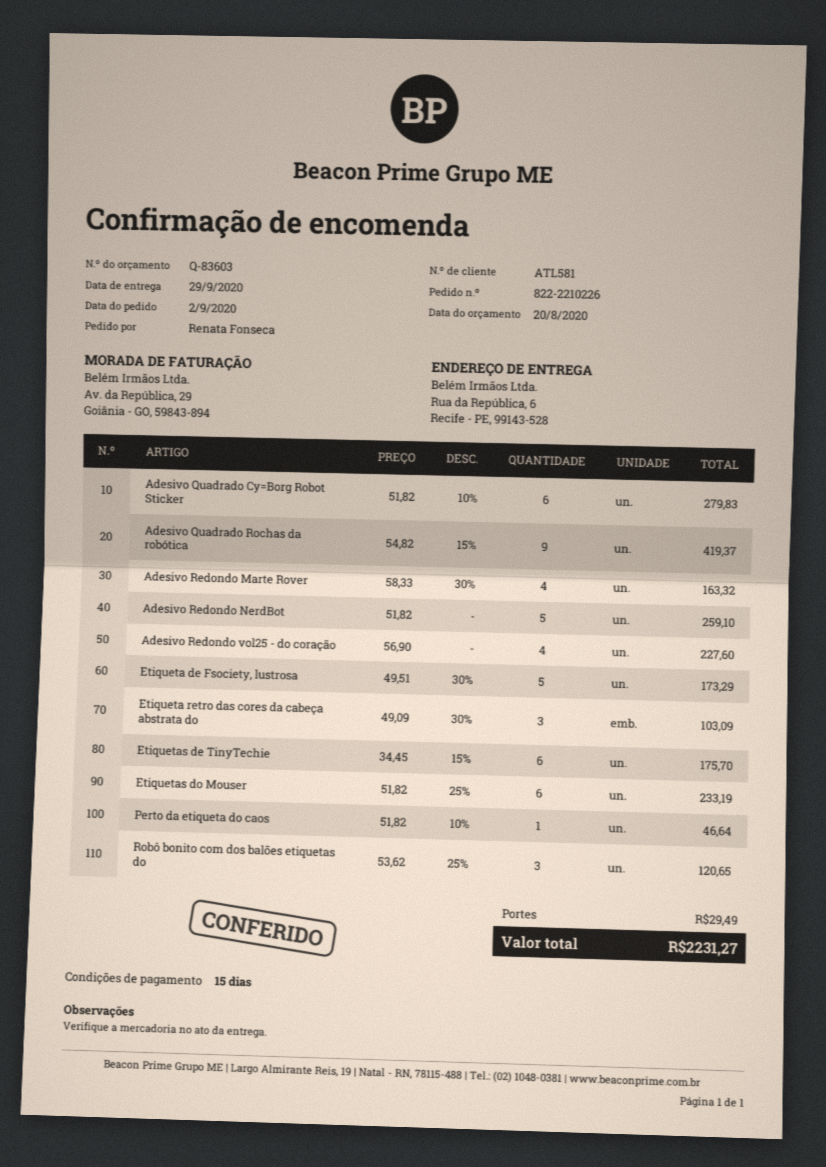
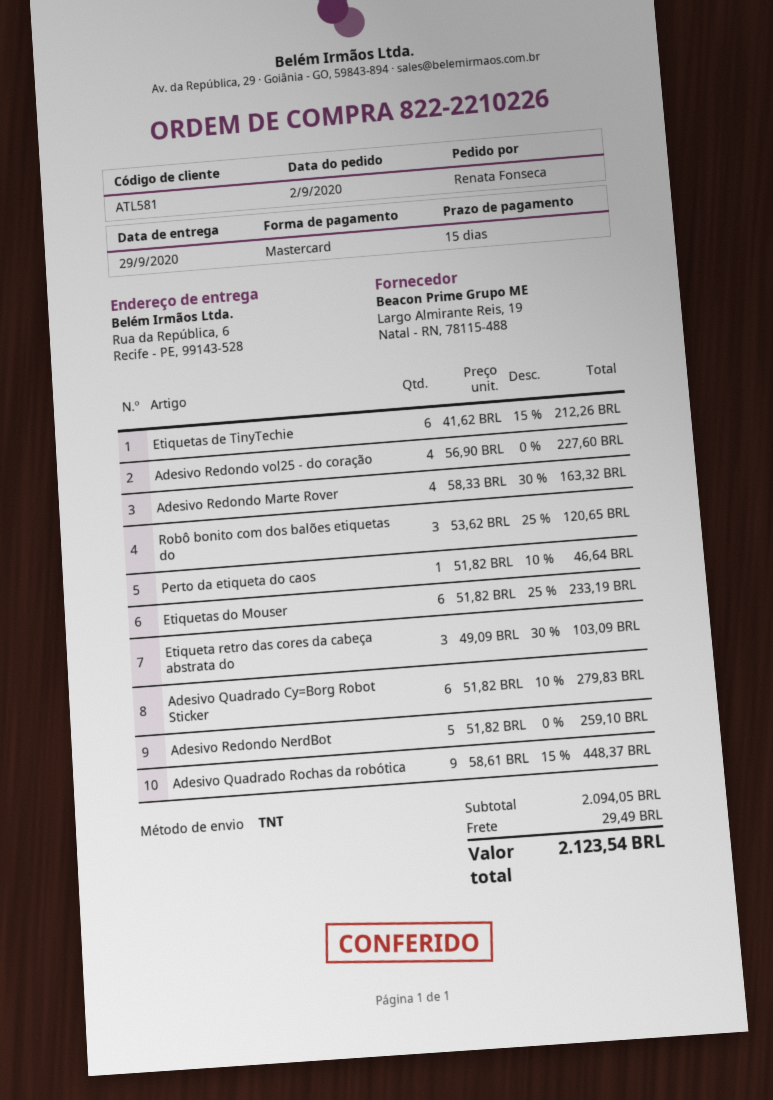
Adesivo Quadrado Rochas da robótica: 9 x 54.82 - 15% = 419.37 -> 9 x 58.61 - 15% = 448.37
Etiqueta de Fsociety, lustrosa: 5 x 49.51 - 30% = 173.29 -> none
Etiquetas de TinyTechie: 6 x 34.45 - 15% = 175.70 -> 6 x 41.62 - 15% = 212.26
total: 2231.27 -> 2123.54

